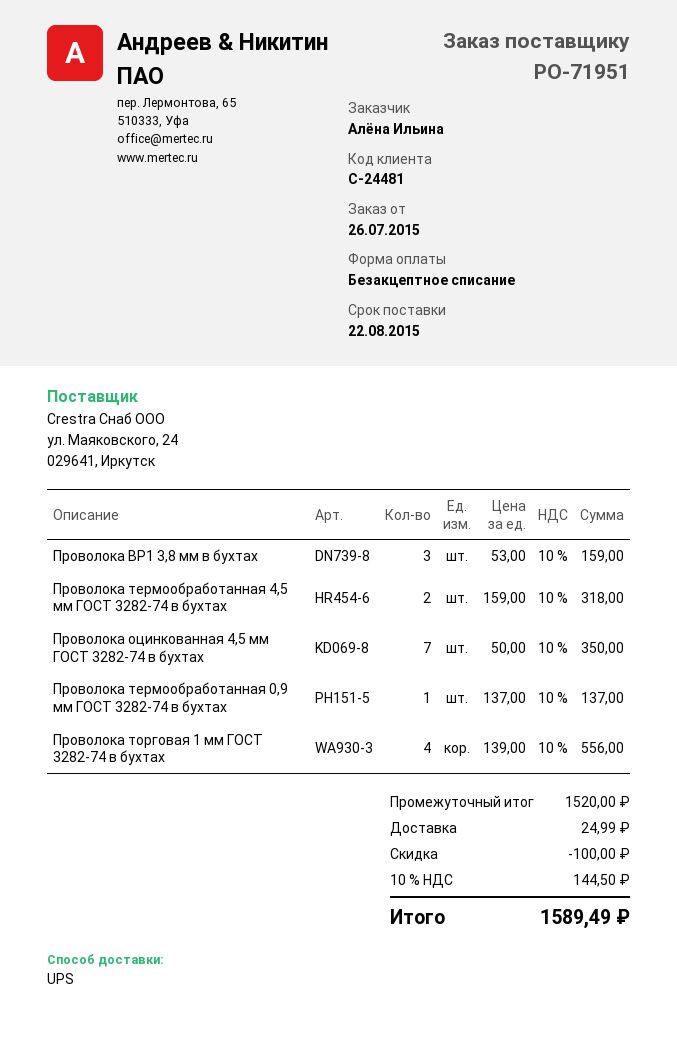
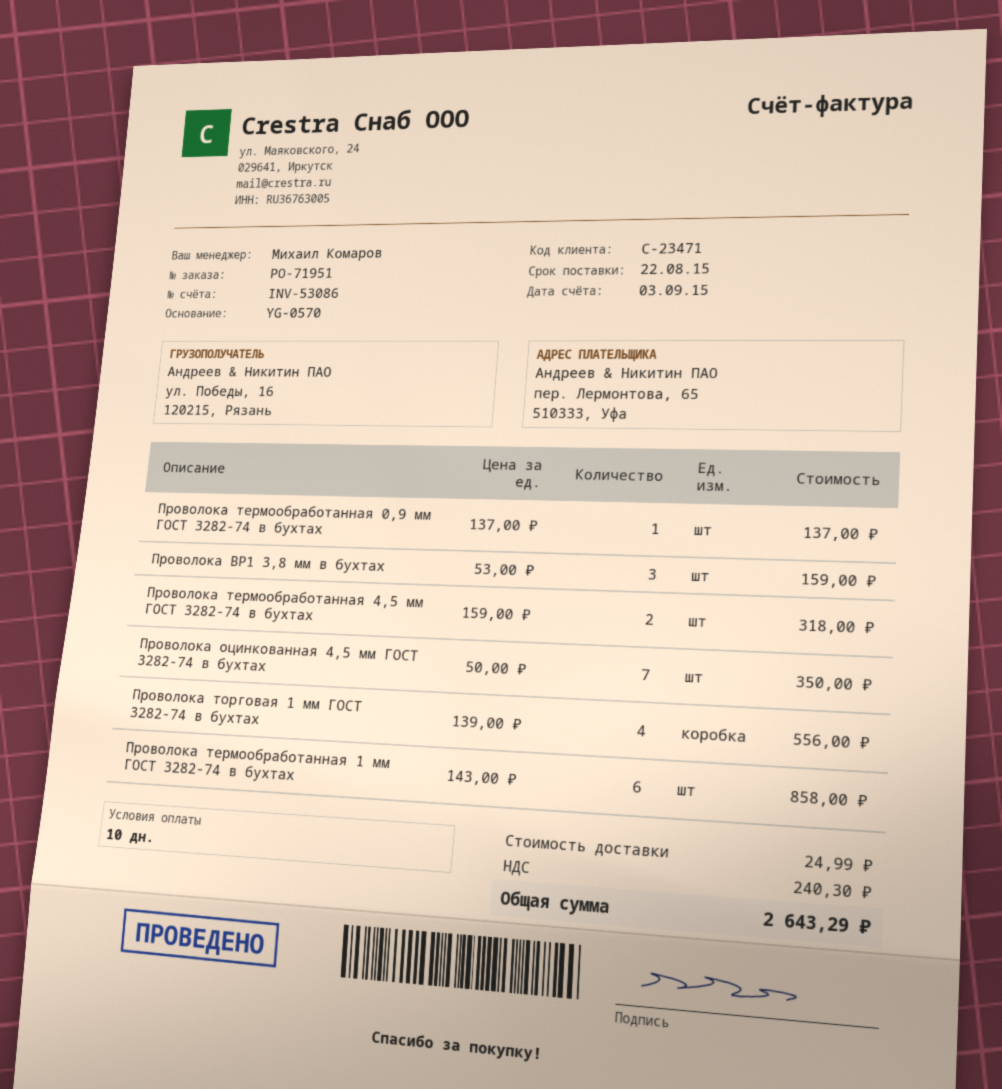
customer number: C-24481 -> C-23471
Проволока термообработанная 1 мм ГОСТ 3282-74 в бухтах: none -> 6 x 143.00 = 858.00
discount: 100.00 -> none
tax: 144.50 -> 240.30
total: 1589.49 -> 2643.29

